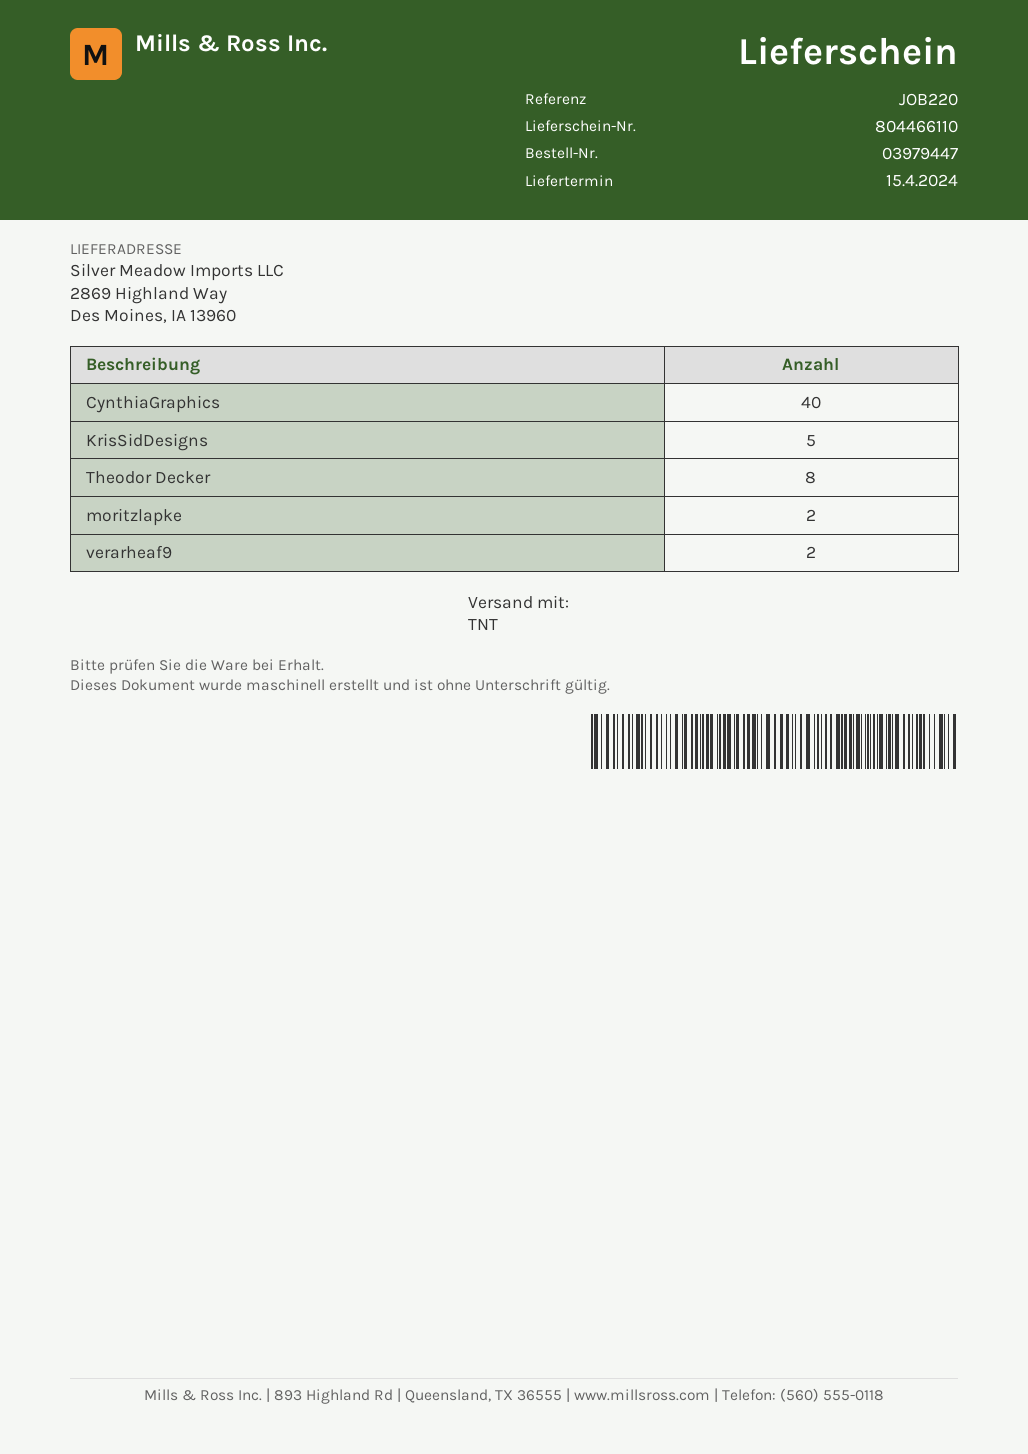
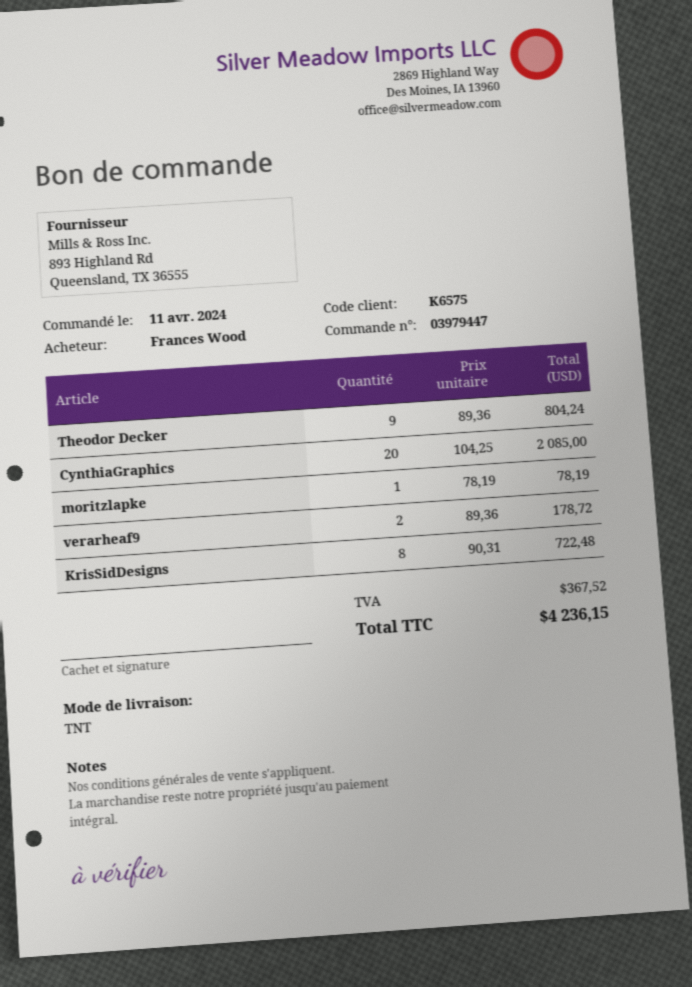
CynthiaGraphics: 40 -> 20
KrisSidDesigns: 5 -> 8
Theodor Decker: 8 -> 9
moritzlapke: 2 -> 1

